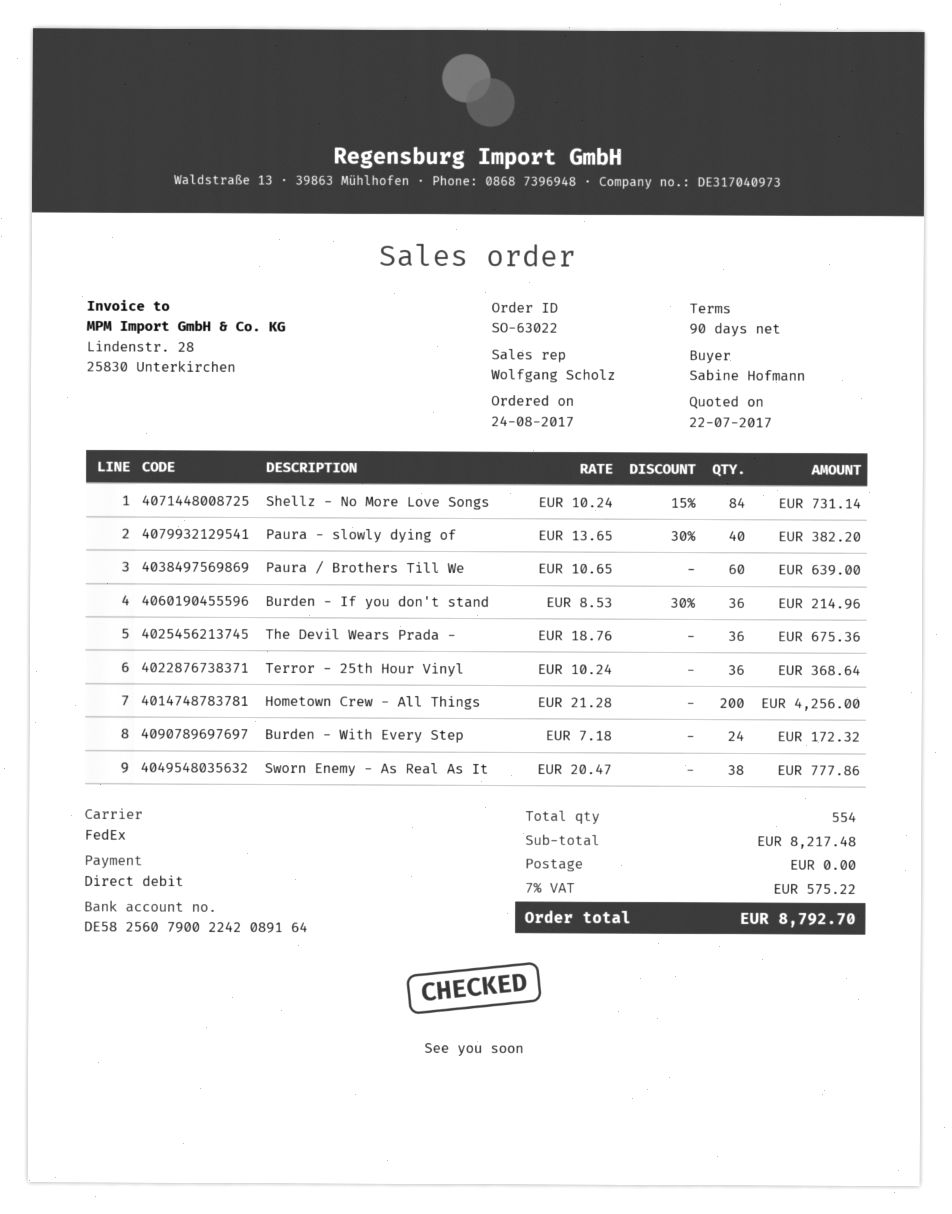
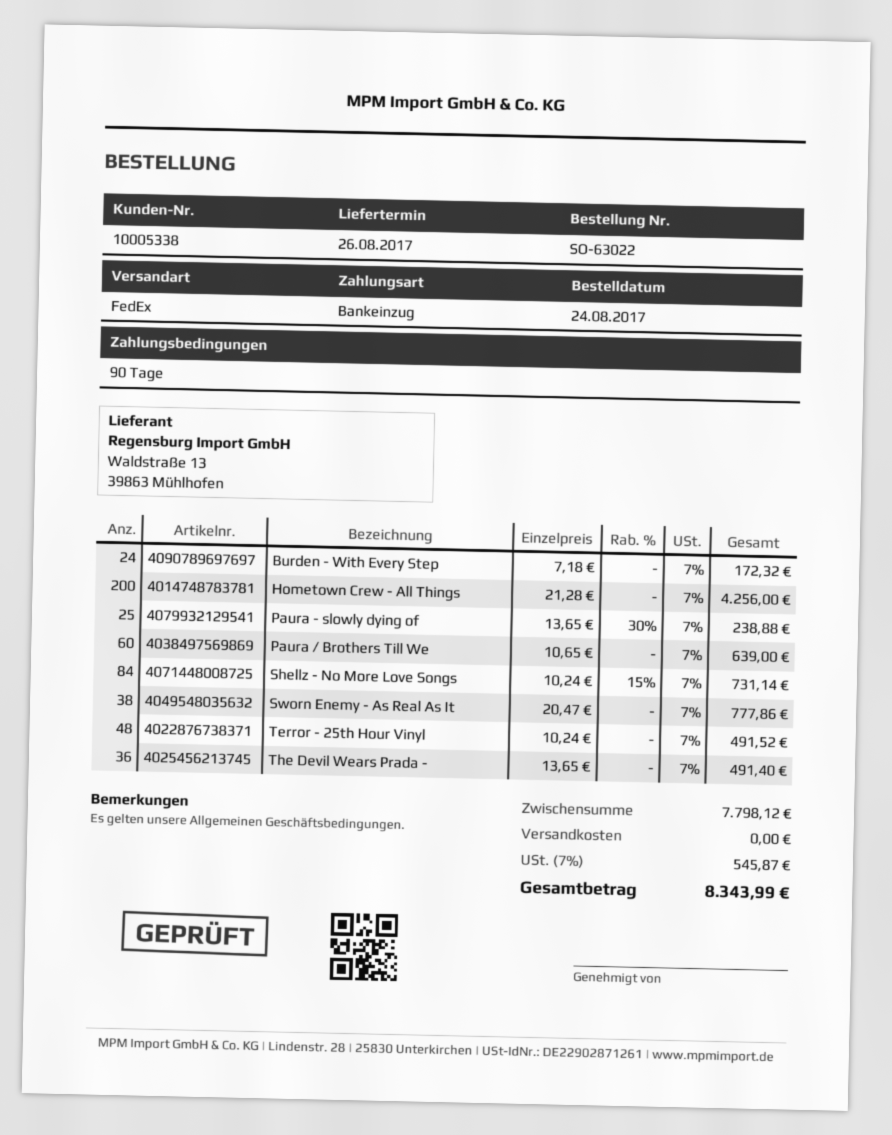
Paura - slowly dying of: 40 x 13.65 - 30% = 382.20 -> 25 x 13.65 - 30% = 238.88
Burden - If you don't stand: 36 x 8.53 - 30% = 214.96 -> none
The Devil Wears Prada -: 36 x 18.76 = 675.36 -> 36 x 13.65 = 491.40
Terror - 25th Hour Vinyl: 36 x 10.24 = 368.64 -> 48 x 10.24 = 491.52
subtotal: 8217.48 -> 7798.12
tax: 7% = 575.22 -> 7% = 545.87
total: 8792.70 -> 8343.99

